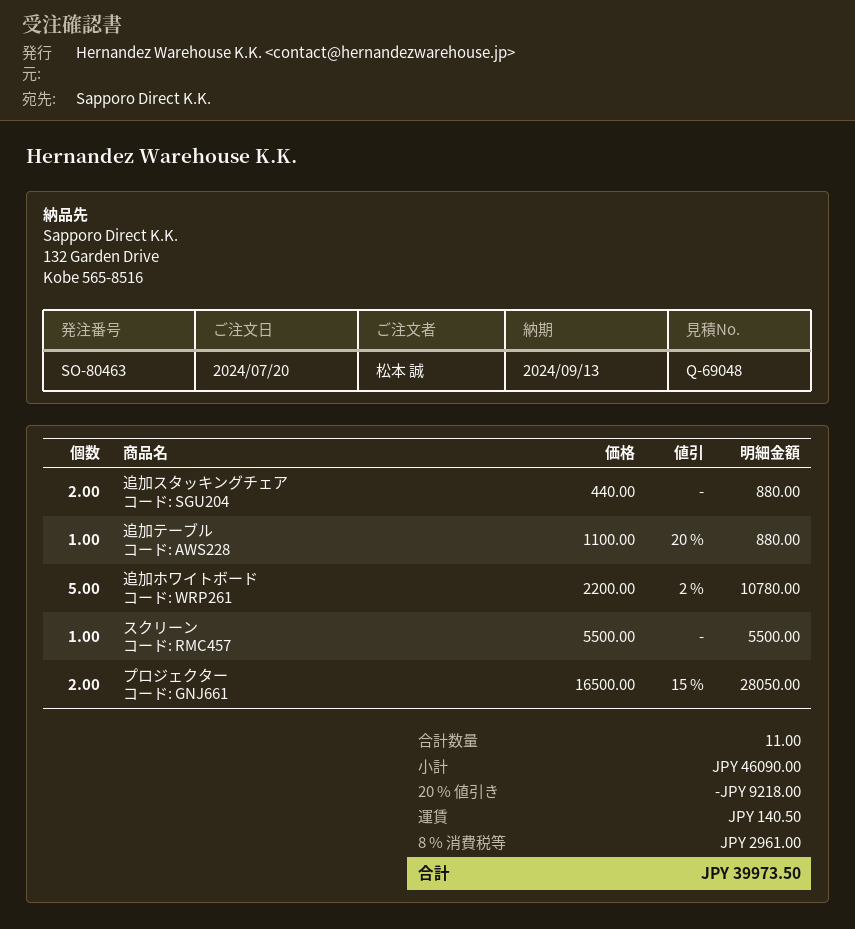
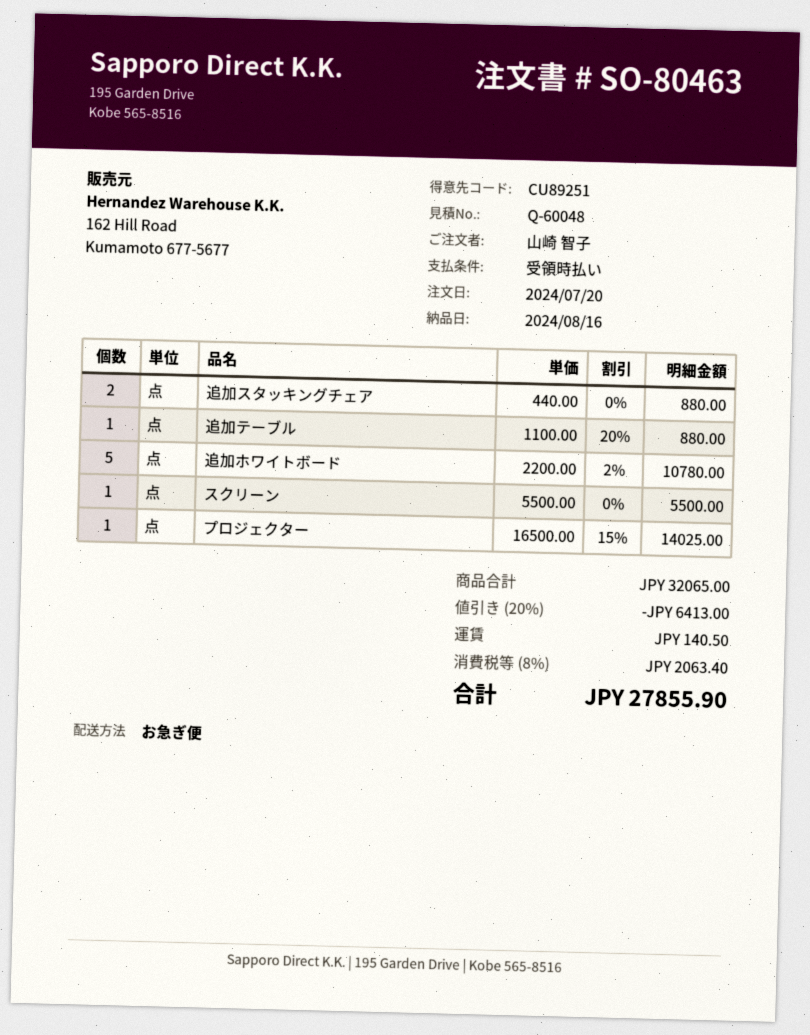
quote number: Q-69048 -> Q-60048
delivery date: 2024-09-13 -> 2024-08-16
ordered by: 松本 誠 -> 山崎 智子
プロジェクター: 2 x 16500.00 - 15% = 28050.00 -> 1 x 16500.00 - 15% = 14025.00
subtotal: 46090.00 -> 32065.00
discount: 20% = 9218.00 -> 20% = 6413.00
tax: 8% = 2961.00 -> 8% = 2063.40
total: 39973.50 -> 27855.90

